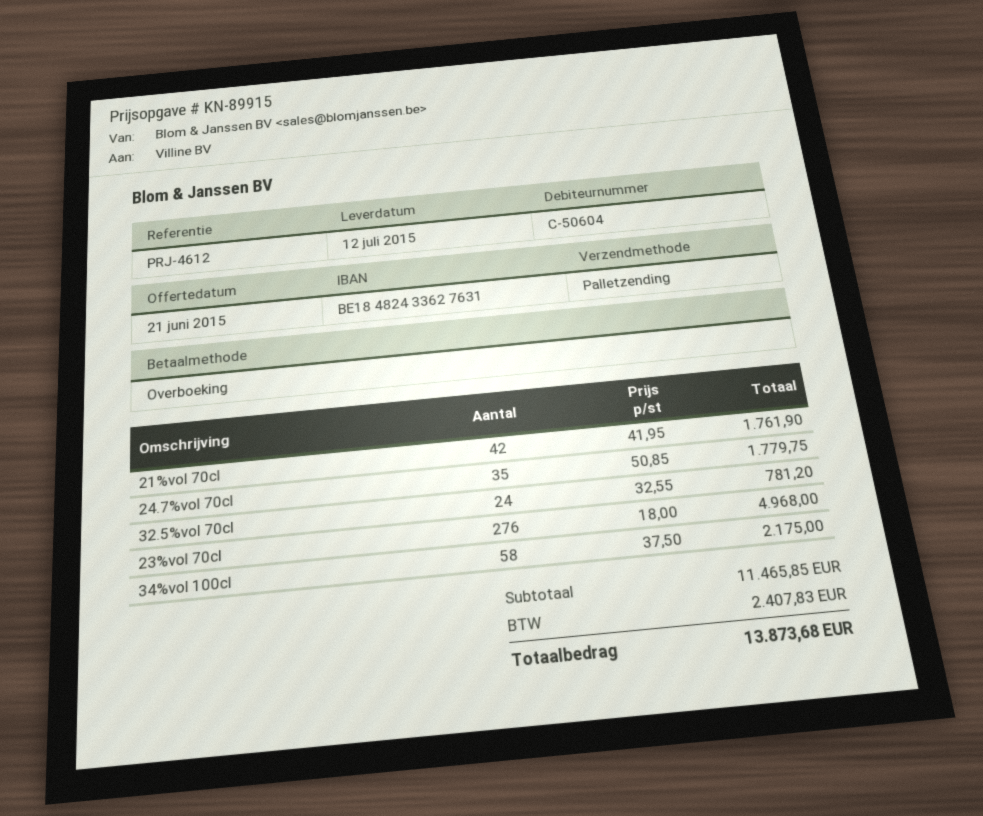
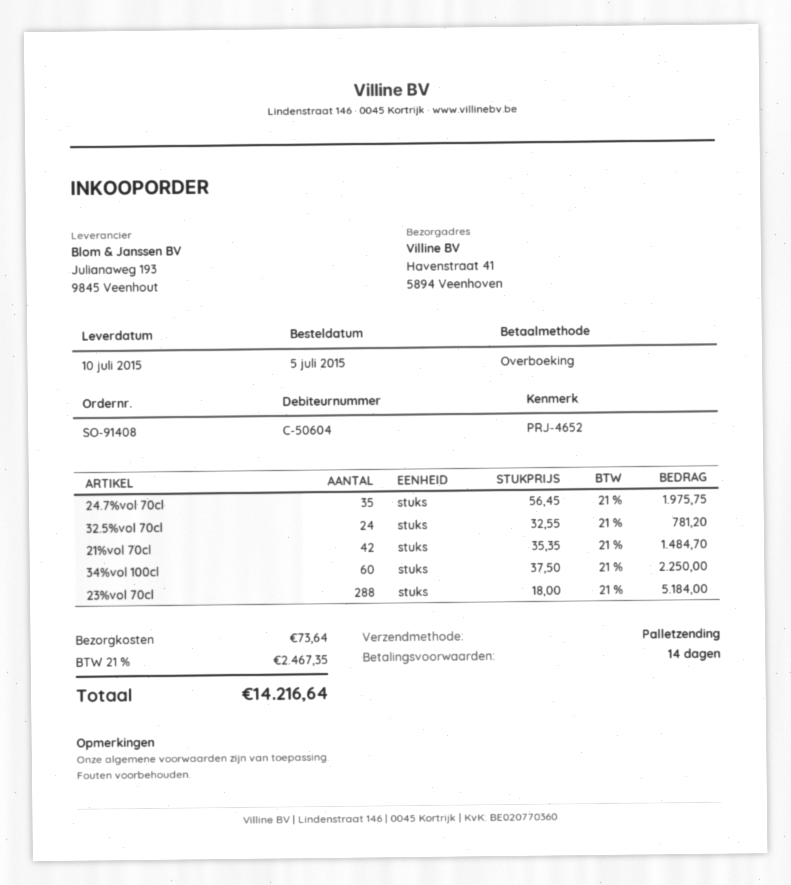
delivery date: 2015-07-12 -> 2015-07-10
reference: PRJ-4612 -> PRJ-4652
21%vol 70cl: 42 x 41.95 = 1761.90 -> 42 x 35.35 = 1484.70
24.7%vol 70cl: 35 x 50.85 = 1779.75 -> 35 x 56.45 = 1975.75
23%vol 70cl: 276 x 18.00 = 4968.00 -> 288 x 18.00 = 5184.00
34%vol 100cl: 58 x 37.50 = 2175.00 -> 60 x 37.50 = 2250.00
shipping: none -> 73.64
tax: 2407.83 -> 2467.35
total: 13873.68 -> 14216.64

